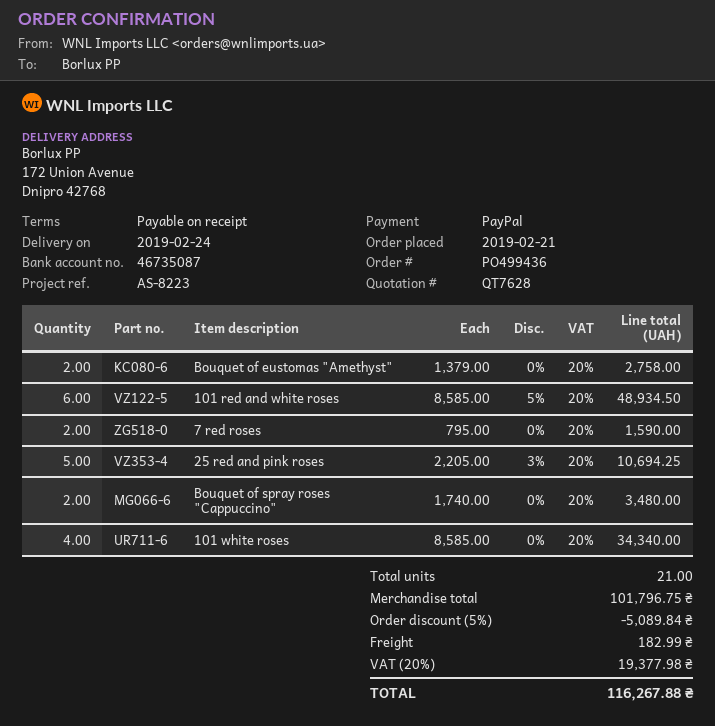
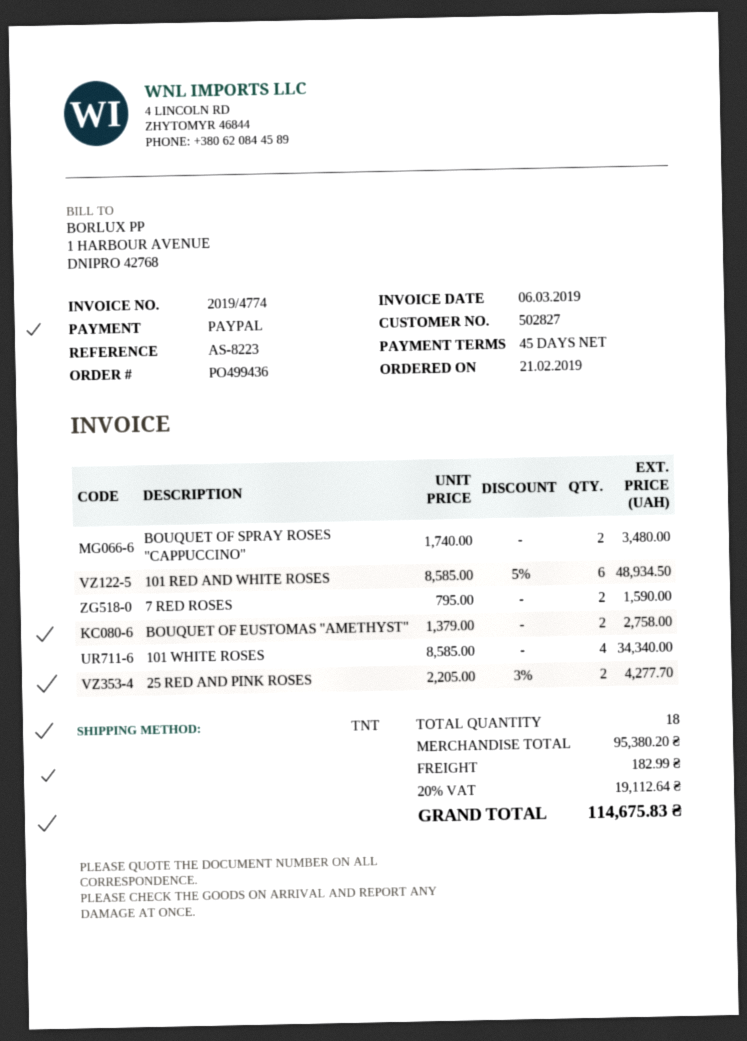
payment terms: on receipt -> 45 days
25 red and pink roses: 5 x 2205.00 - 3% = 10694.25 -> 2 x 2205.00 - 3% = 4277.70
total quantity: 21 -> 18
subtotal: 101796.75 -> 95380.20
discount: 5% = 5089.84 -> none
tax: 20% = 19377.98 -> 20% = 19112.64
total: 116267.88 -> 114675.83

